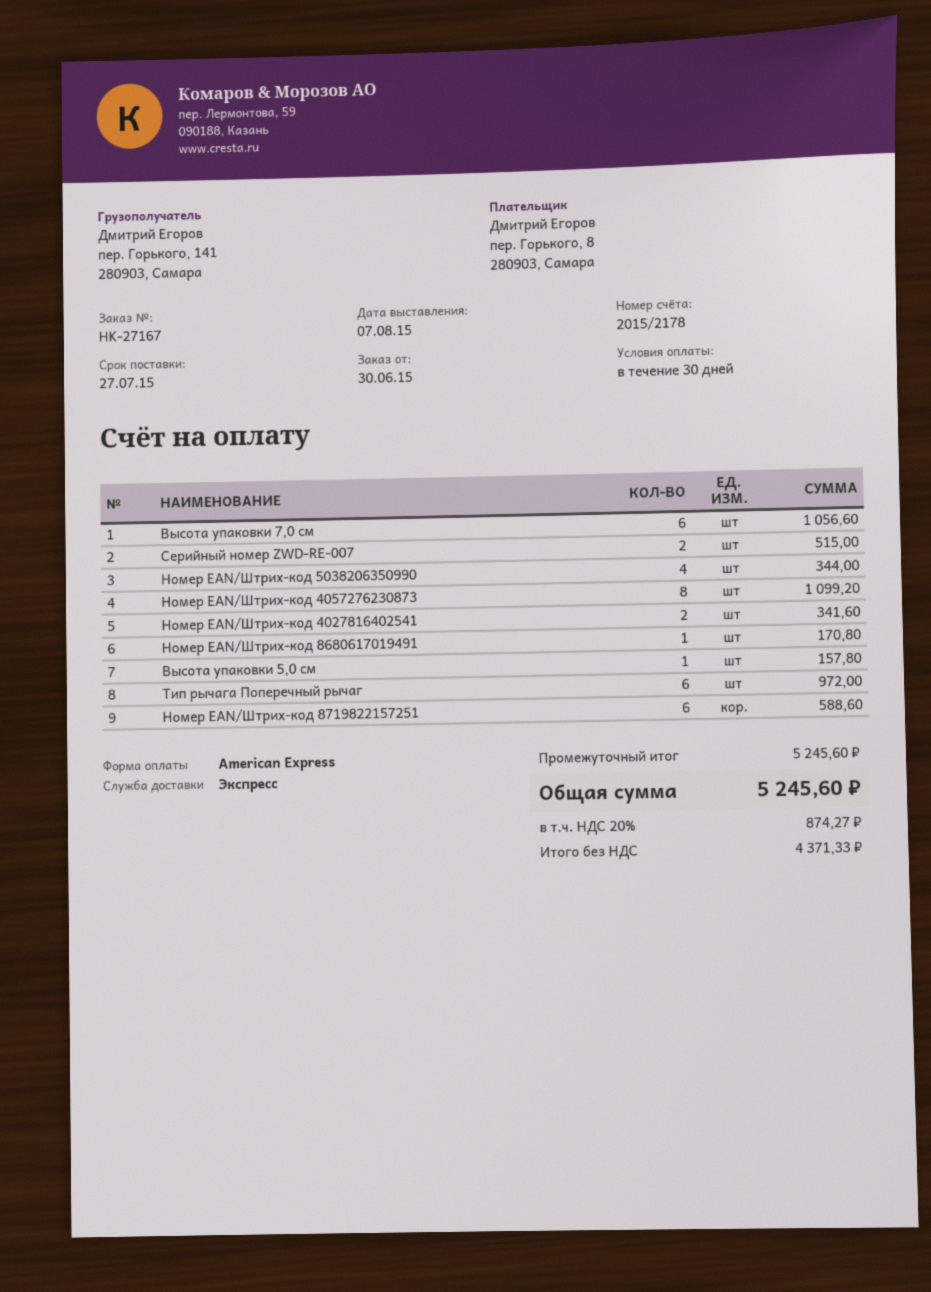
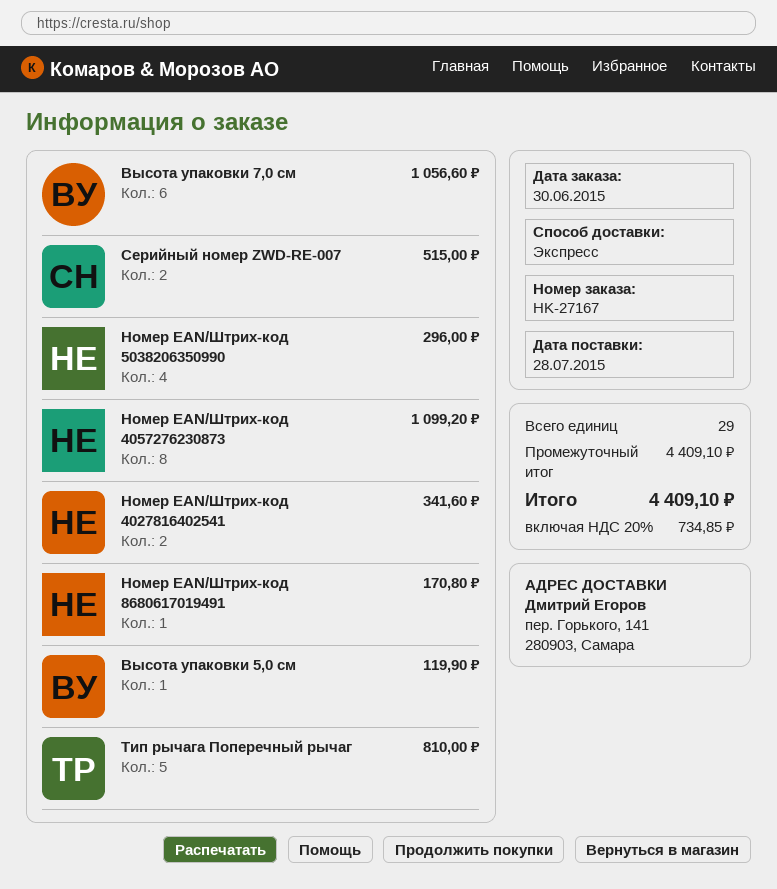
delivery date: 2015-07-27 -> 2015-07-28
Номер EAN/Штрих-код 5038206350990: 4 for 344.00 -> 4 for 296.00
Высота упаковки 5,0 см: 1 for 157.80 -> 1 for 119.90
Тип рычага Поперечный рычаг: 6 for 972.00 -> 5 for 810.00
Номер EAN/Штрих-код 8719822157251: 6 for 588.60 -> none
subtotal: 5245.60 -> 4409.10
tax: 20% = 874.27 -> 20% = 734.85
total: 5245.60 -> 4409.10

